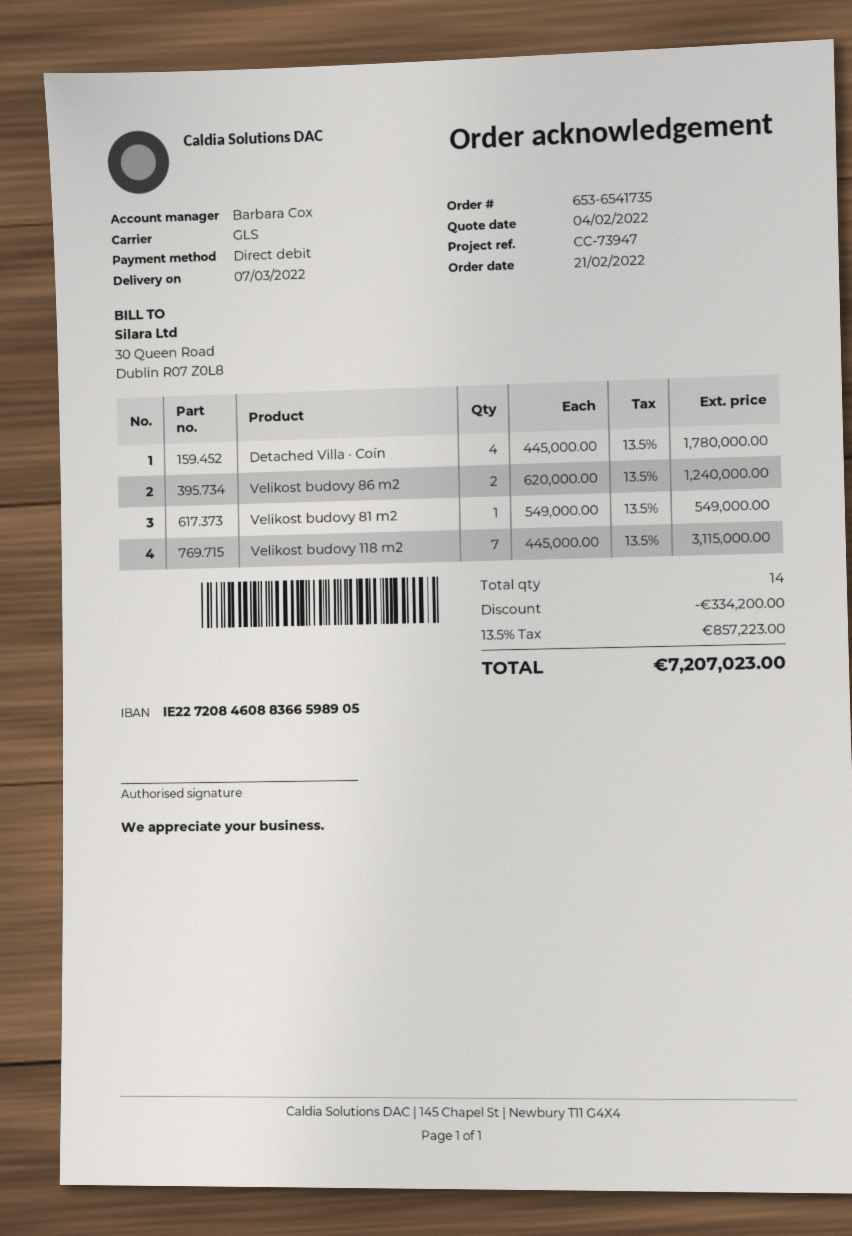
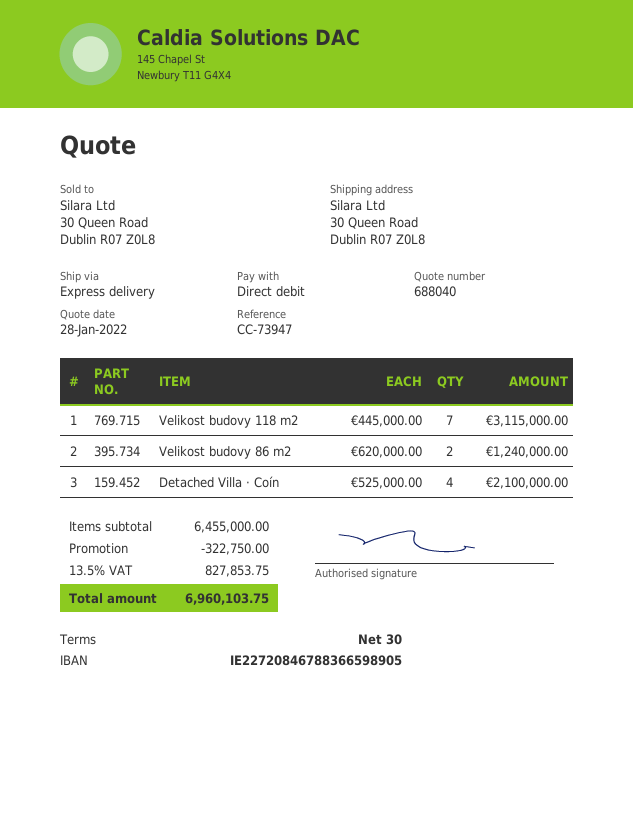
quote date: 2022-02-04 -> 2022-01-28
bank account: IE22720846088366598905 -> IE22720846788366598905
shipping method: GLS -> express
Detached Villa · Coín: 4 x 445000.00 = 1780000.00 -> 4 x 525000.00 = 2100000.00
Velikost budovy 81 m2: 1 x 549000.00 = 549000.00 -> none
discount: 334200.00 -> 322750.00
tax: 13.5% = 857223.00 -> 13.5% = 827853.75
total: 7207023.00 -> 6960103.75

